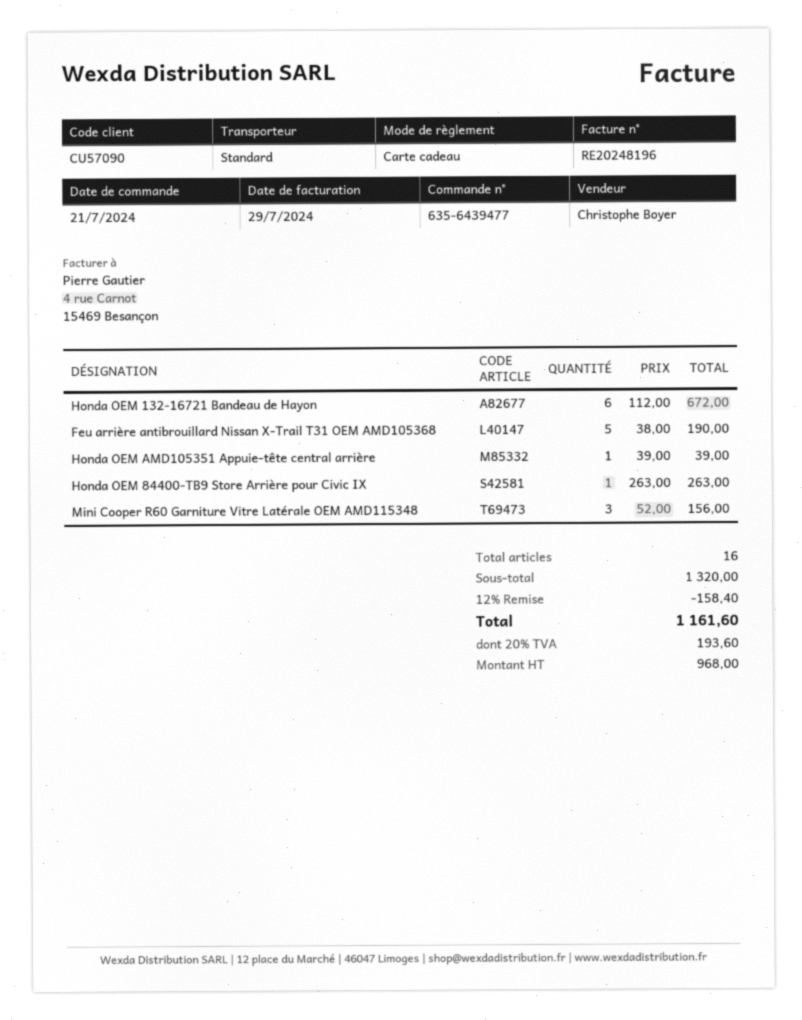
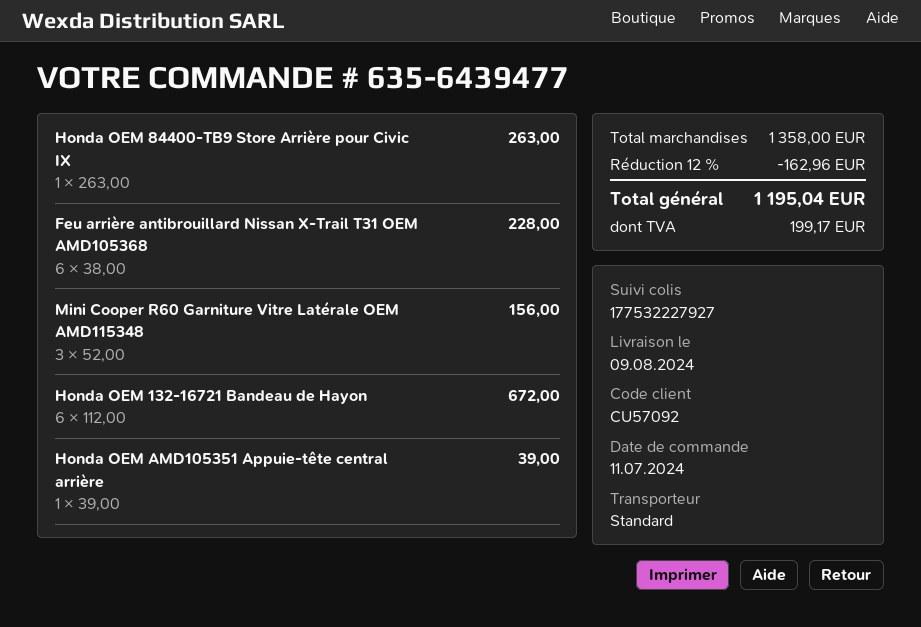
order date: 2024-07-21 -> 2024-07-11
customer number: CU57090 -> CU57092
Feu arrière antibrouillard Nissan X-Trail T31 OEM AMD105368: 5 x 38.00 = 190.00 -> 6 x 38.00 = 228.00
subtotal: 1320.00 -> 1358.00
discount: 12% = 158.40 -> 12% = 162.96
tax: 193.60 -> 199.17
total: 1161.60 -> 1195.04

